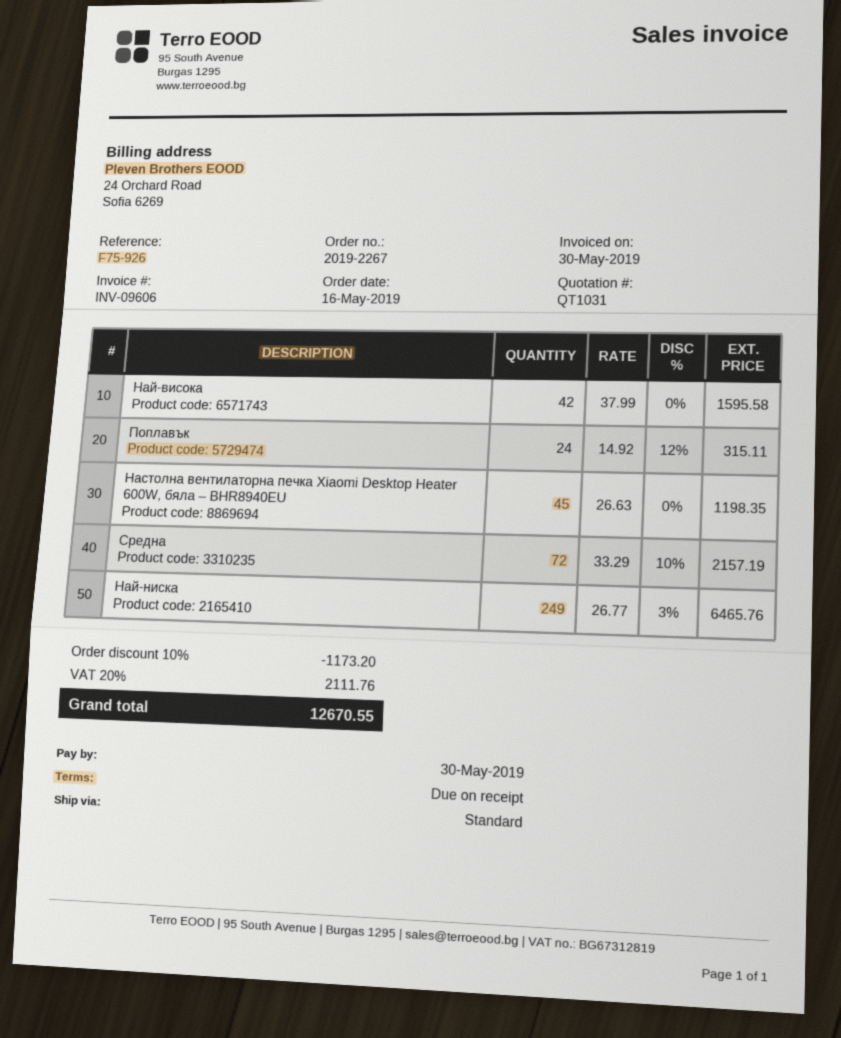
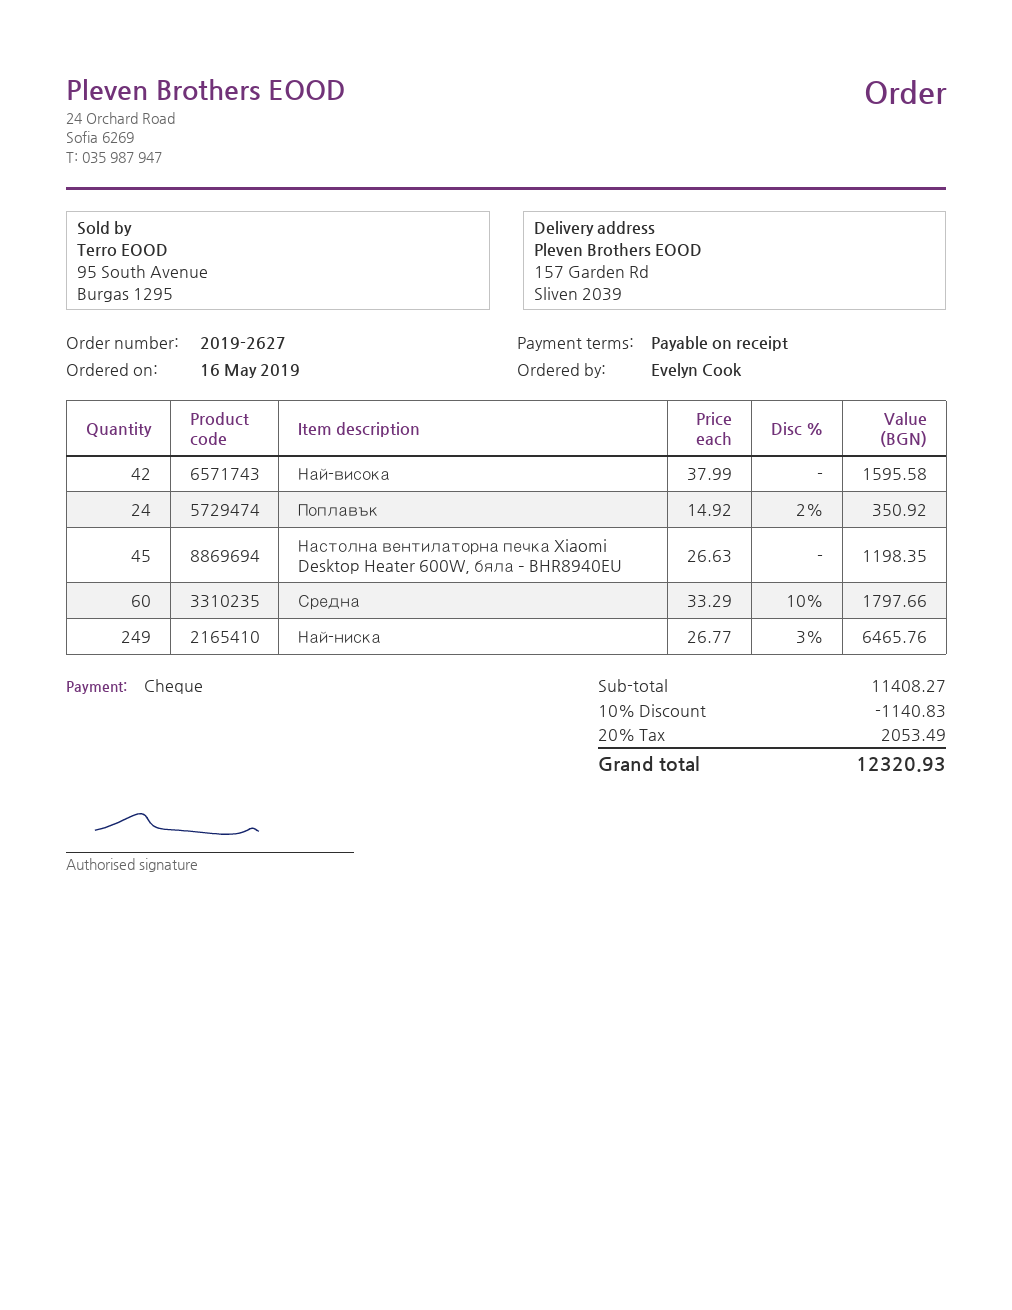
order number: 2019-2267 -> 2019-2627
Поплавък: 24 x 14.92 - 12% = 315.11 -> 24 x 14.92 - 2% = 350.92
Средна: 72 x 33.29 - 10% = 2157.19 -> 60 x 33.29 - 10% = 1797.66
discount: 10% = 1173.20 -> 10% = 1140.83
tax: 20% = 2111.76 -> 20% = 2053.49
total: 12670.55 -> 12320.93

